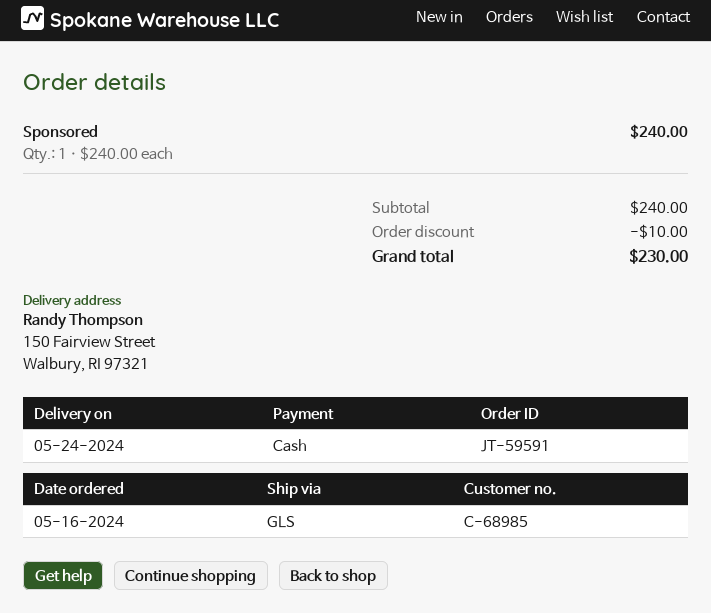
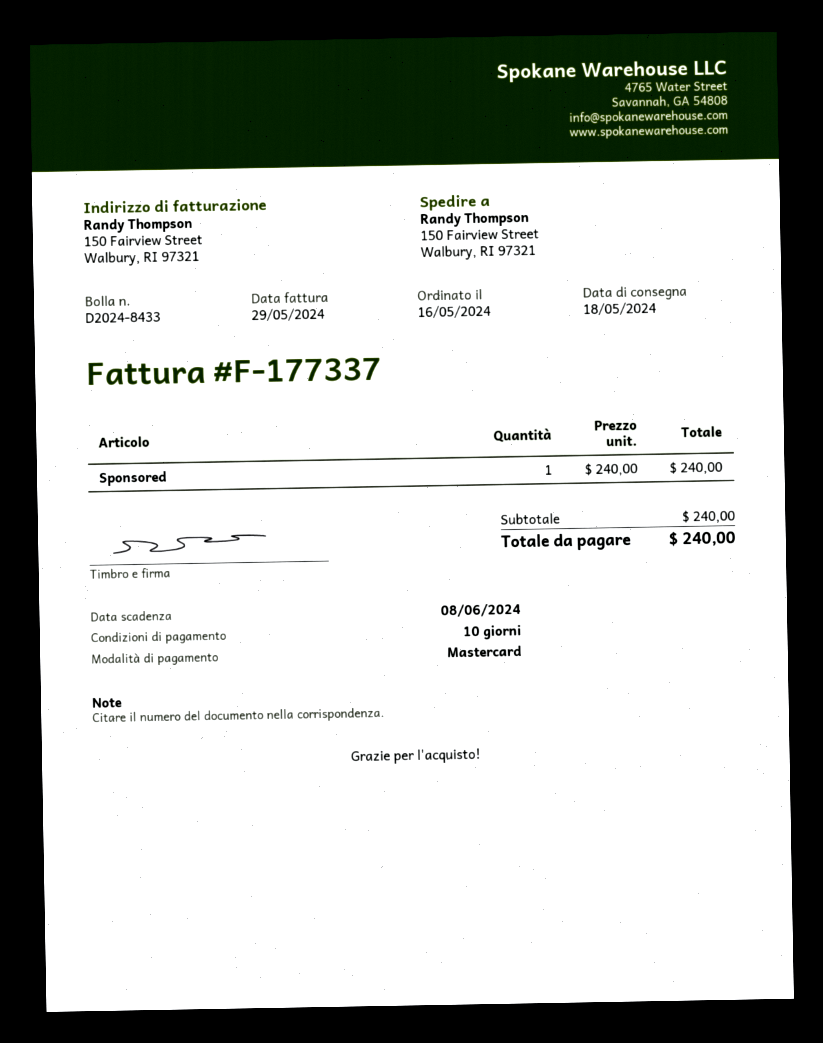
delivery date: 2024-05-24 -> 2024-05-18
payment method: cash -> Mastercard
discount: 10.00 -> none
total: 230.00 -> 240.00

